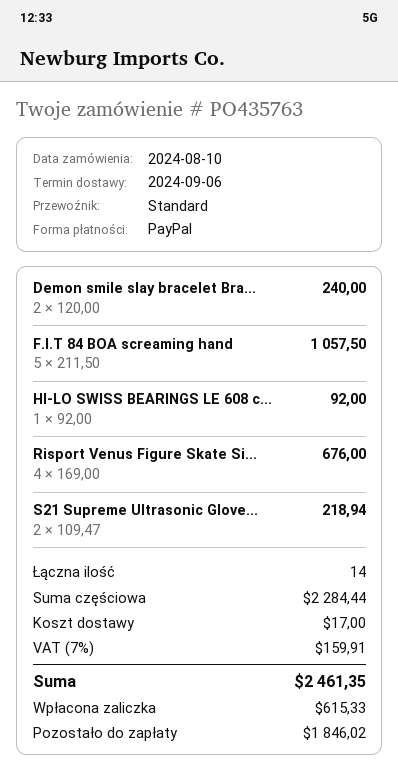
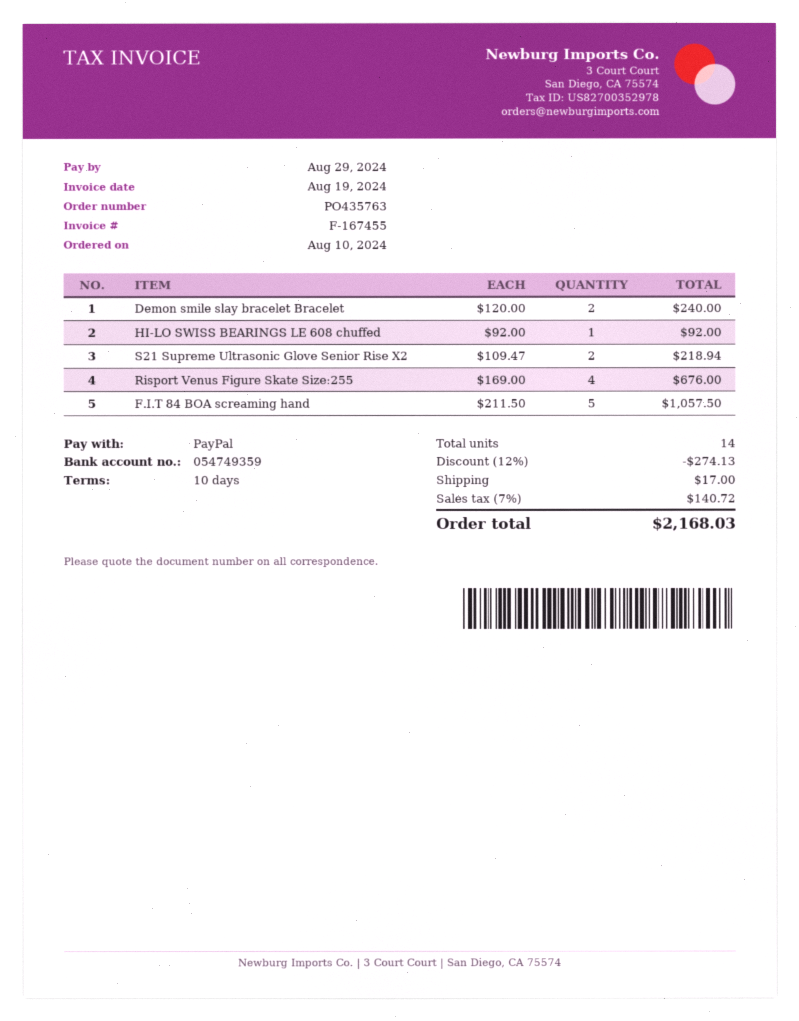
discount: none -> 12% = 274.13
tax: 7% = 159.91 -> 7% = 140.72
total: 2461.35 -> 2168.03

